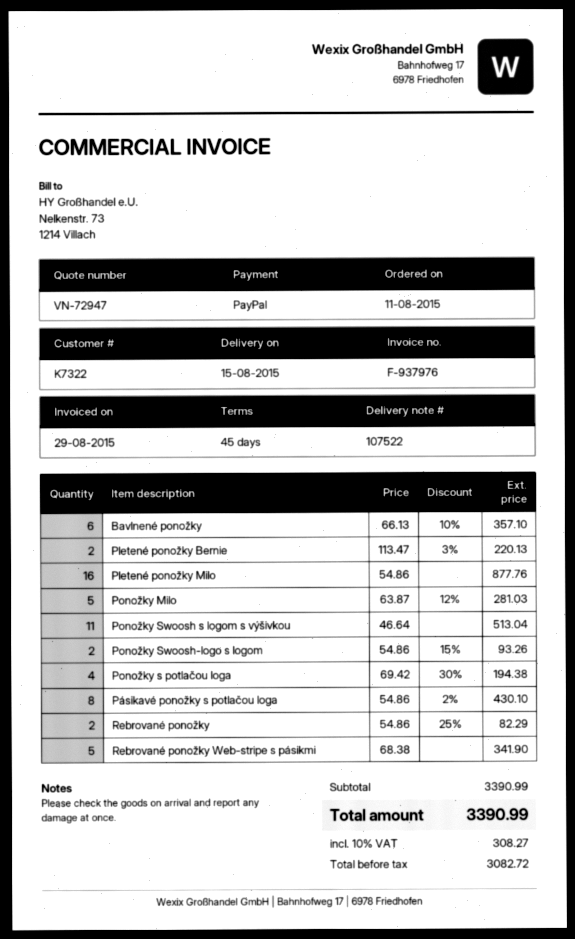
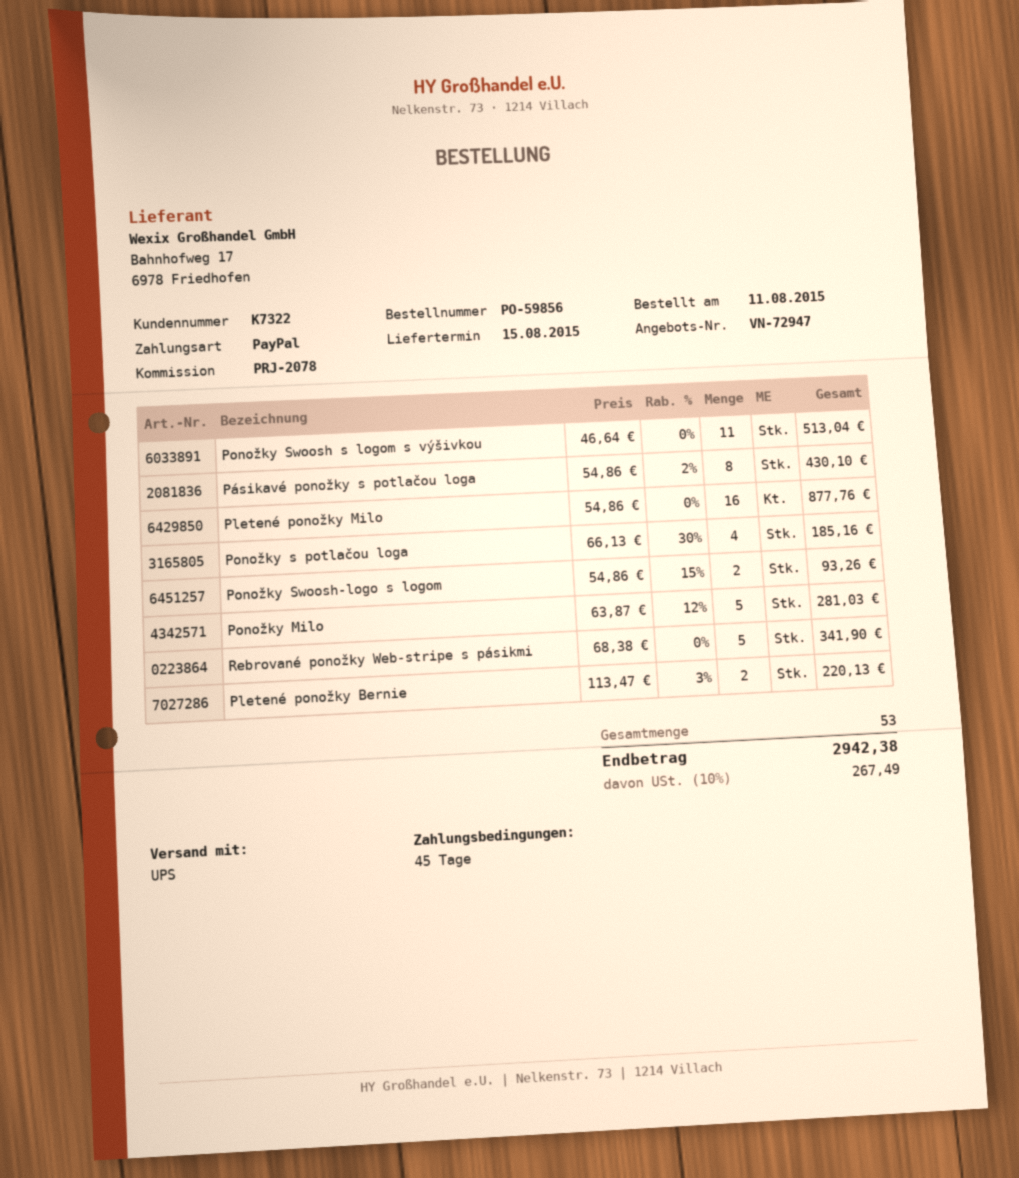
Bavlnené ponožky: 6 x 66.13 - 10% = 357.10 -> none
Ponožky s potlačou loga: 4 x 69.42 - 30% = 194.38 -> 4 x 66.13 - 30% = 185.16
Rebrované ponožky: 2 x 54.86 - 25% = 82.29 -> none
tax: 10% = 308.27 -> 10% = 267.49
total: 3390.99 -> 2942.38

